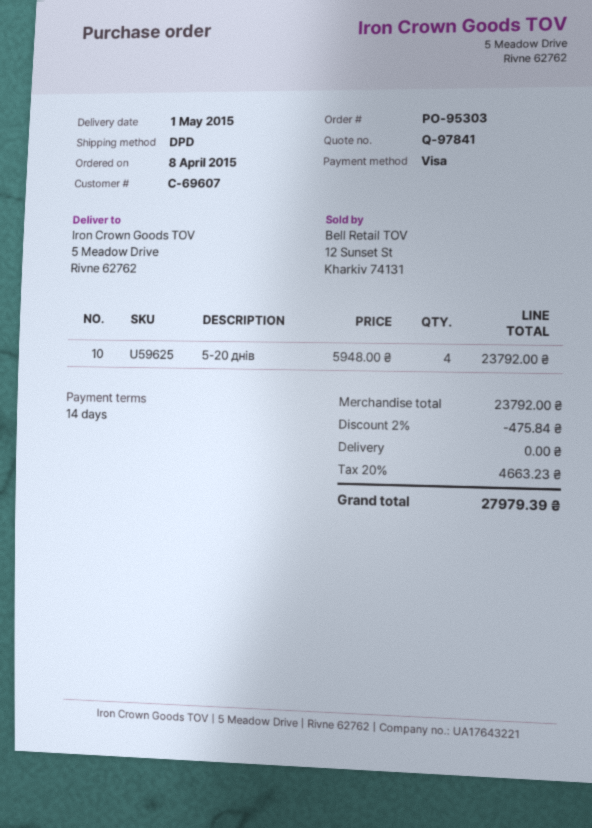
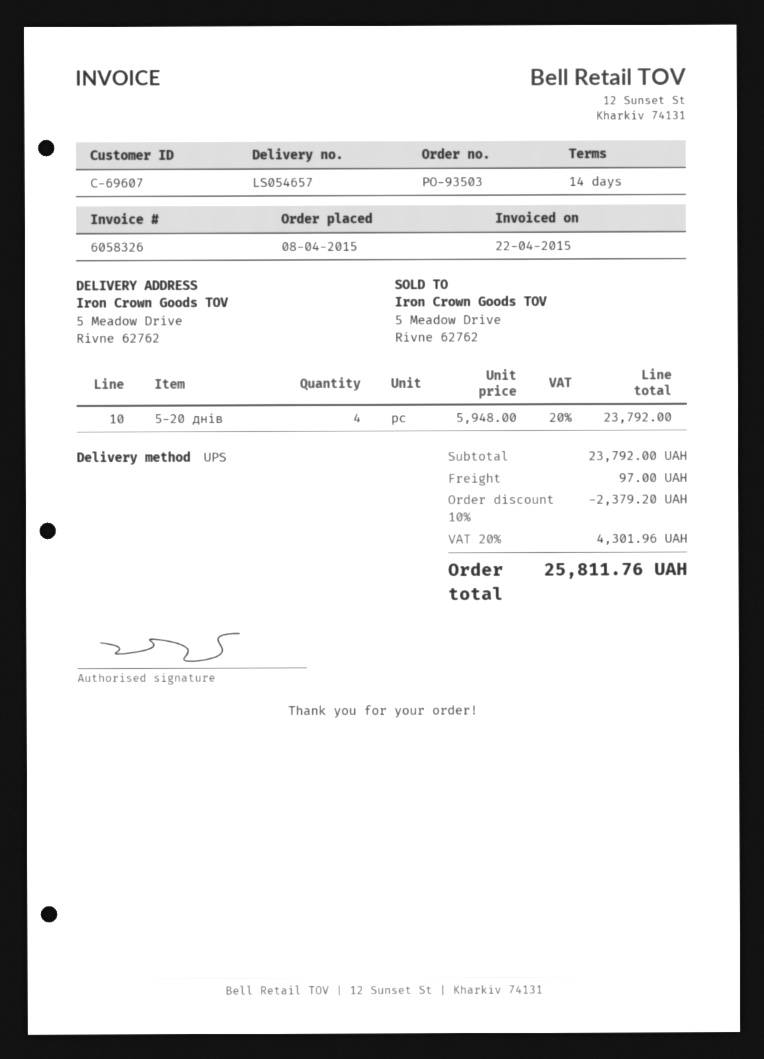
order number: PO-95303 -> PO-93503
shipping method: DPD -> UPS
discount: 2% = 475.84 -> 10% = 2379.20
shipping: 0.00 -> 97.00
tax: 20% = 4663.23 -> 20% = 4301.96
total: 27979.39 -> 25811.76

